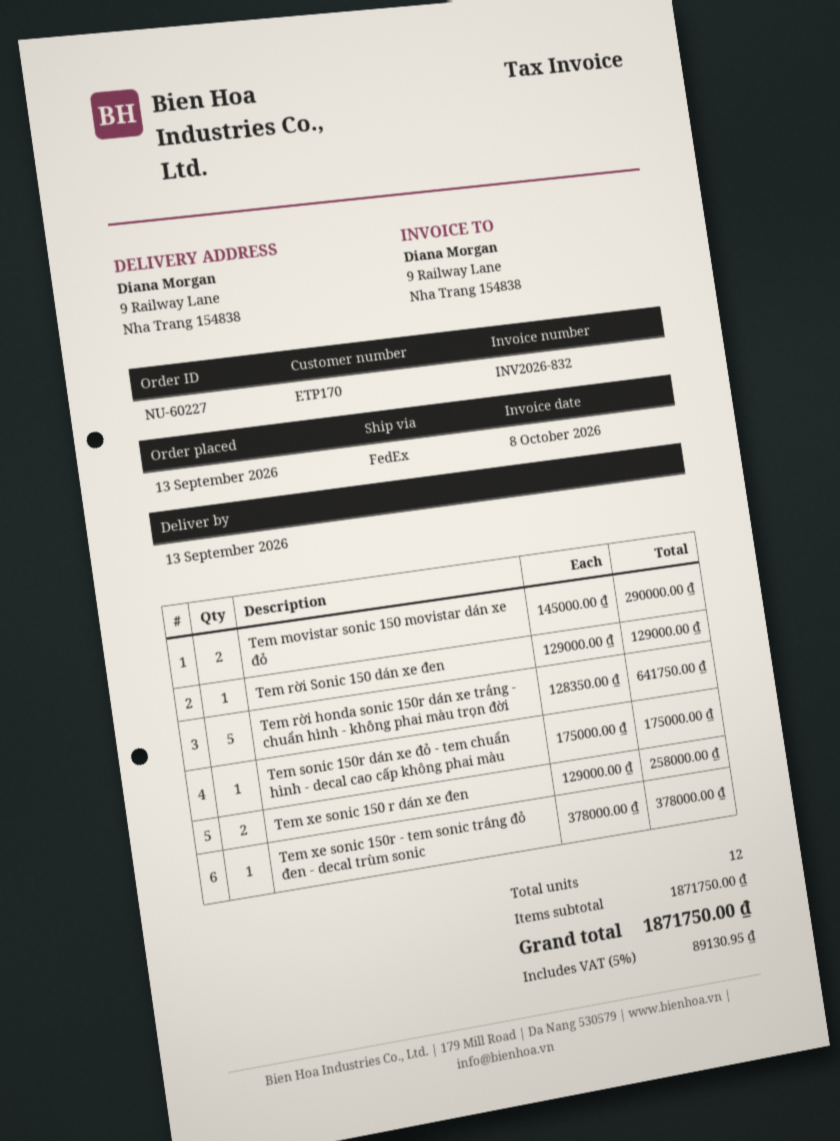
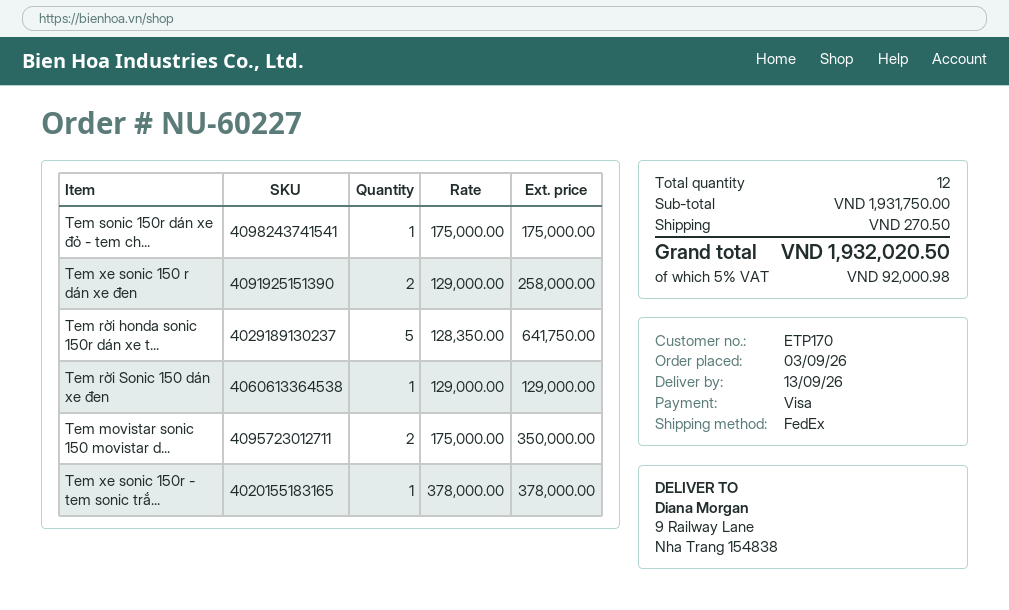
order date: 2026-09-13 -> 2026-09-03
Tem movistar sonic 150 movistar dán xe đỏ: 2 x 145000.00 = 290000.00 -> 2 x 175000.00 = 350000.00
subtotal: 1871750.00 -> 1931750.00
shipping: none -> 270.50
tax: 5% = 89130.95 -> 5% = 92000.98
total: 1871750.00 -> 1932020.50

